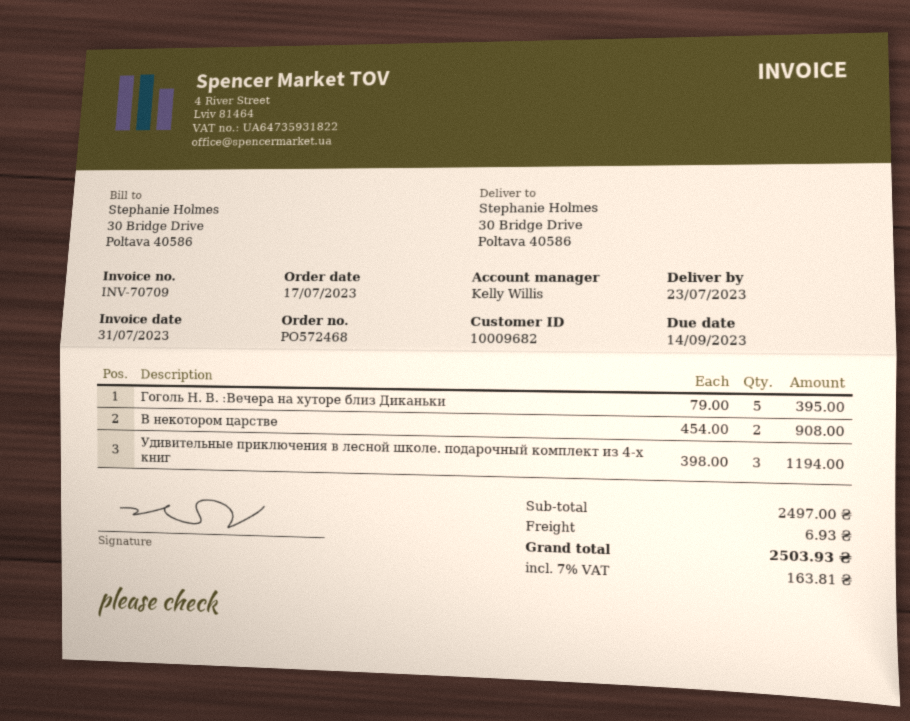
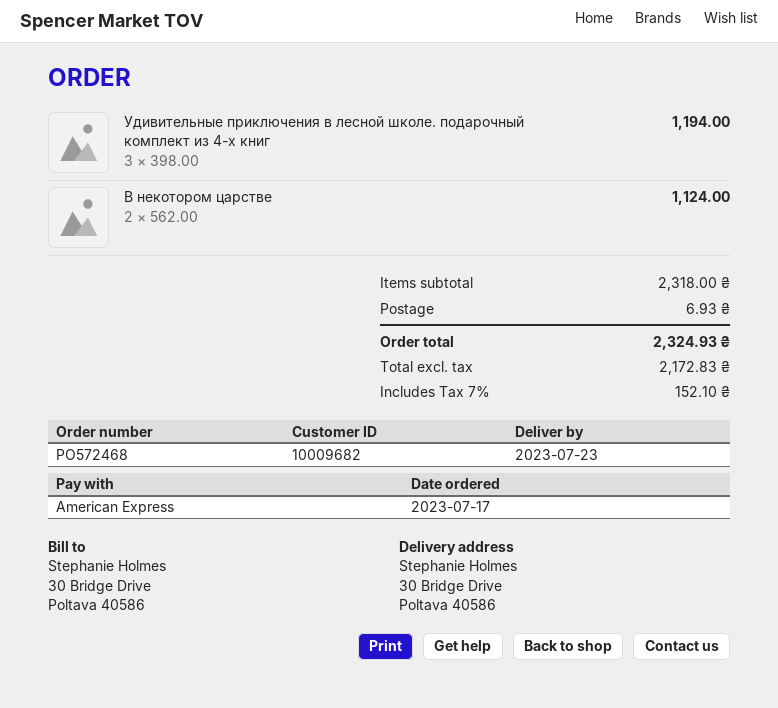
Гоголь Н. В. :Вечера на хуторе близ Диканьки: 5 x 79.00 = 395.00 -> none
В некотором царстве: 2 x 454.00 = 908.00 -> 2 x 562.00 = 1124.00
subtotal: 2497.00 -> 2318.00
tax: 7% = 163.81 -> 7% = 152.10
total: 2503.93 -> 2324.93

